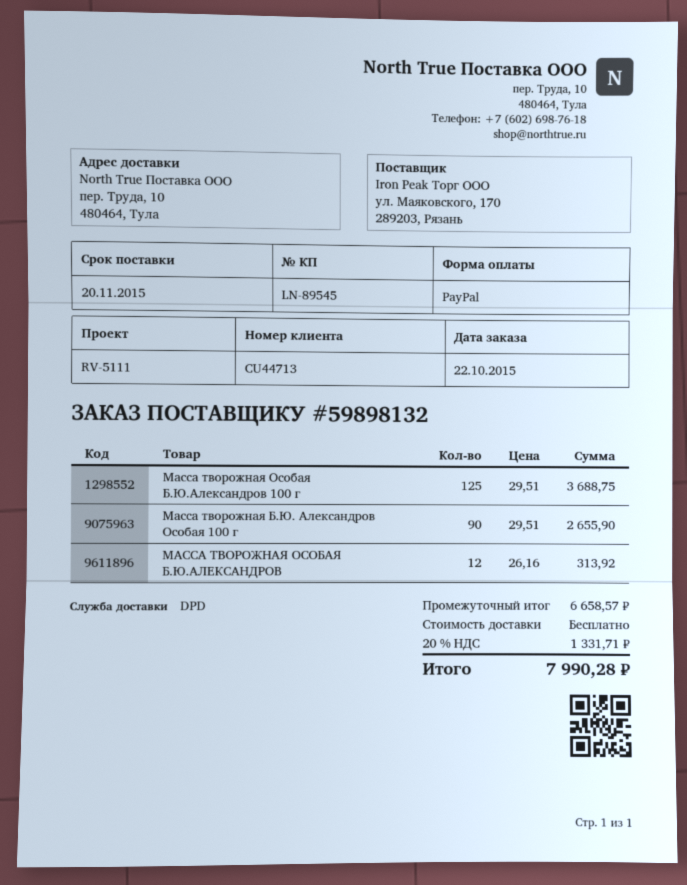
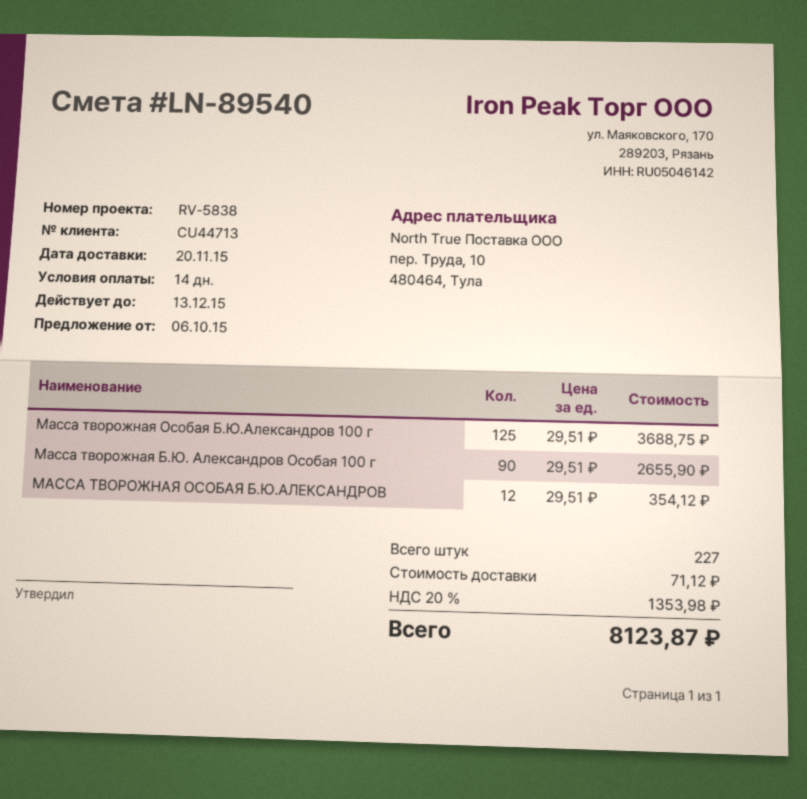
quote number: LN-89545 -> LN-89540
reference: RV-5111 -> RV-5838
МАССА ТВОРОЖНАЯ ОСОБАЯ Б.Ю.АЛЕКСАНДРОВ: 12 x 26.16 = 313.92 -> 12 x 29.51 = 354.12
shipping: 0.00 -> 71.12
tax: 20% = 1331.71 -> 20% = 1353.98
total: 7990.28 -> 8123.87

